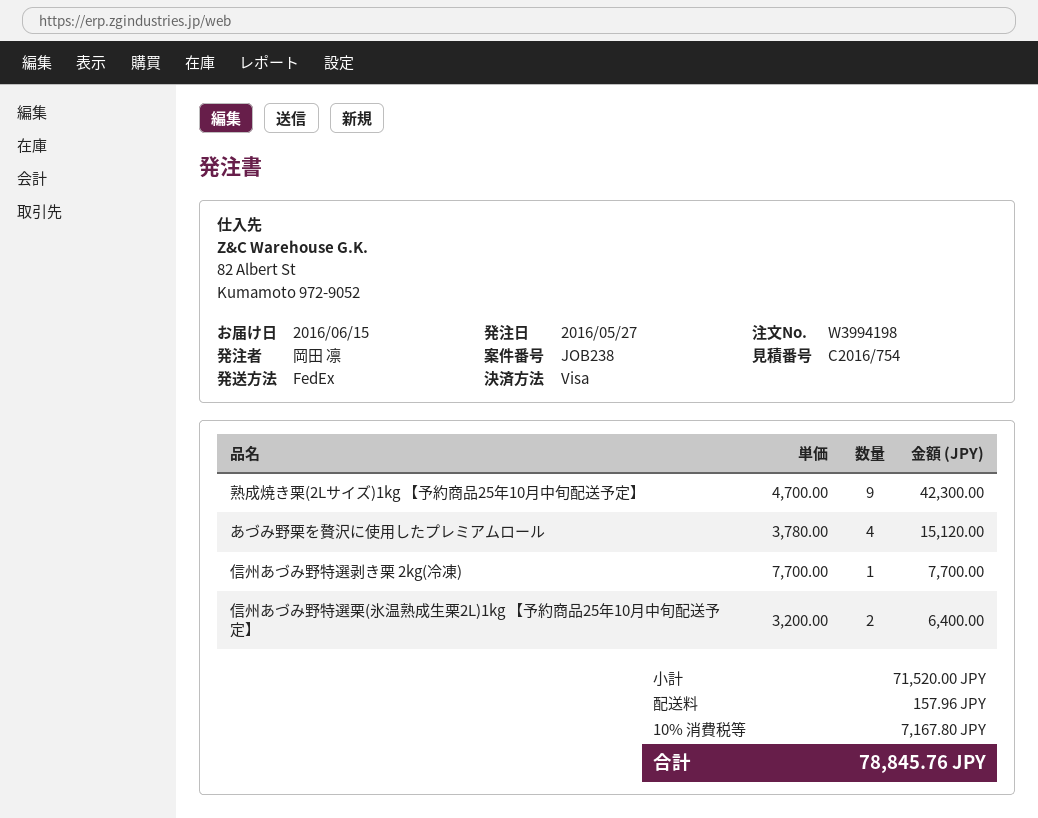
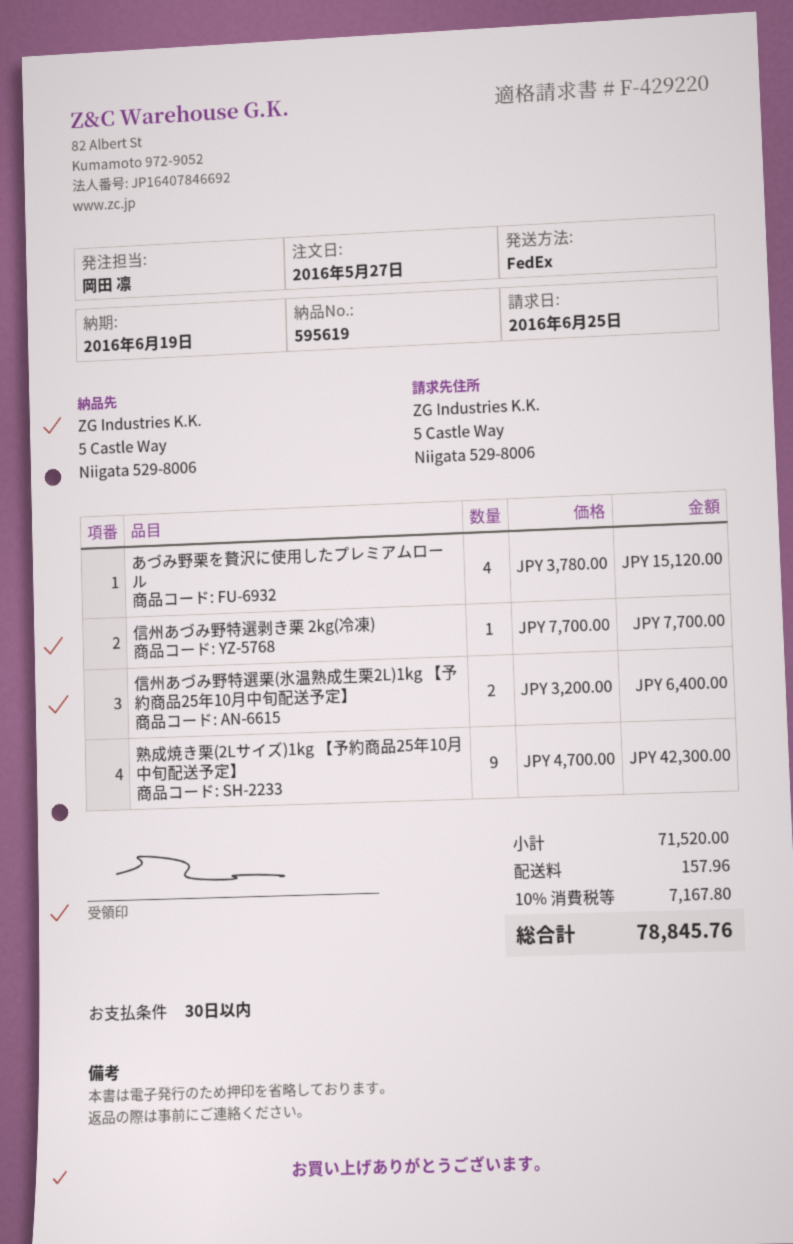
delivery date: 2016-06-15 -> 2016-06-19

